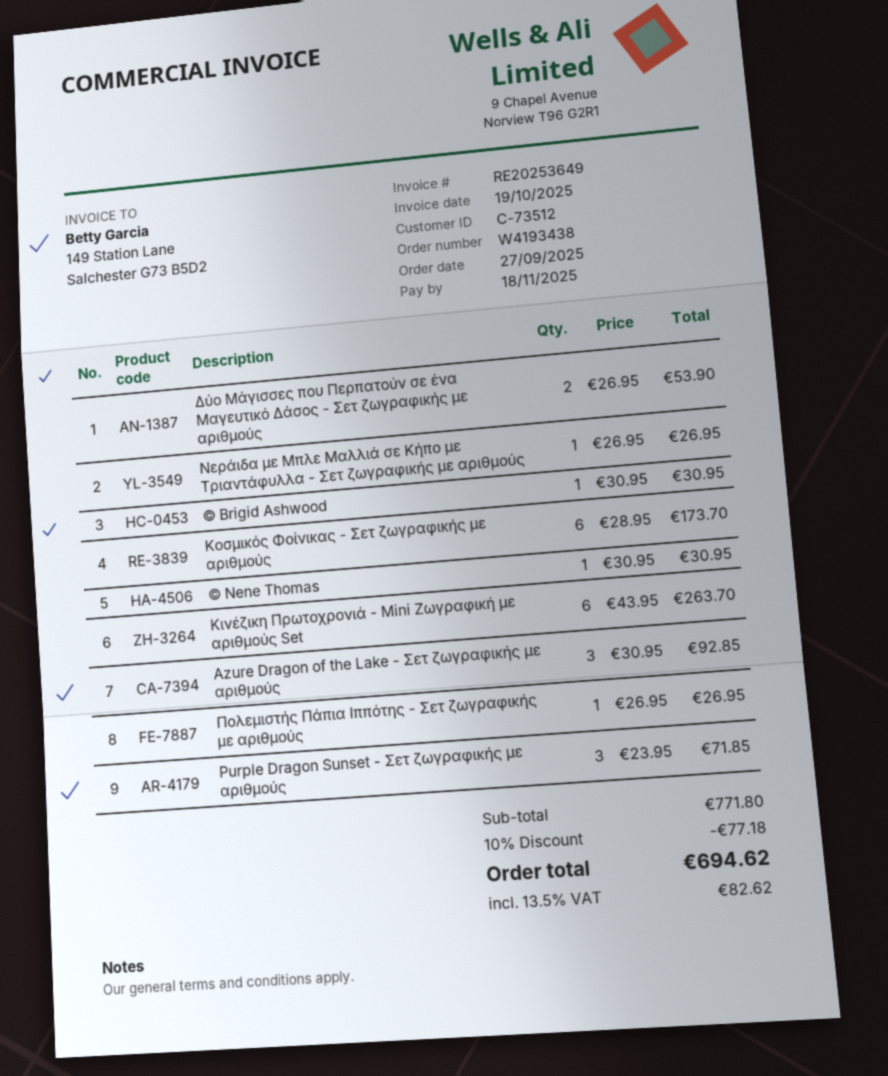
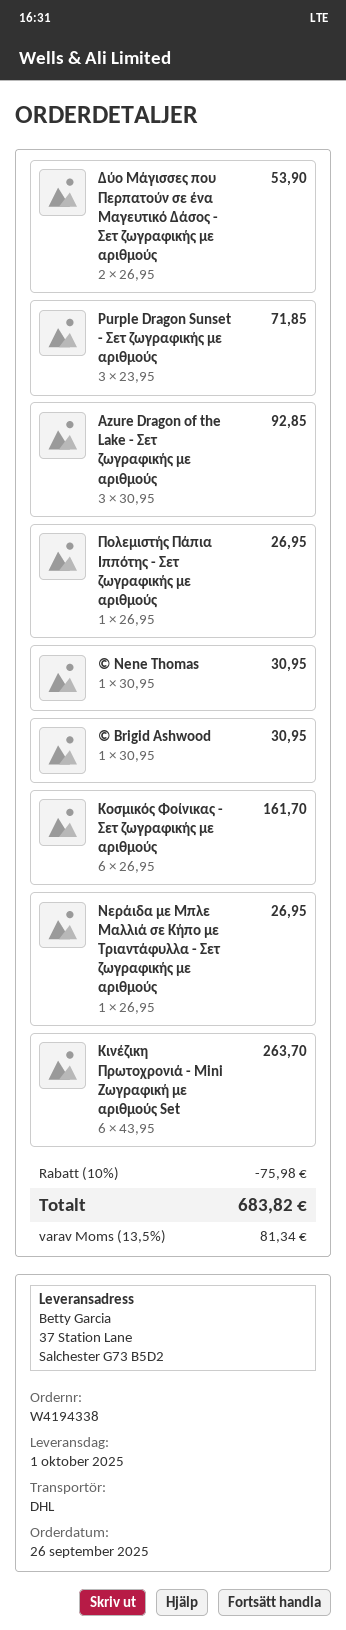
order number: W4193438 -> W4194338
order date: 2025-09-27 -> 2025-09-26
Κοσμικός Φοίνικας - Σετ ζωγραφικής με αριθμούς: 6 x 28.95 = 173.70 -> 6 x 26.95 = 161.70
discount: 10% = 77.18 -> 10% = 75.98
tax: 13.5% = 82.62 -> 13.5% = 81.34
total: 694.62 -> 683.82

